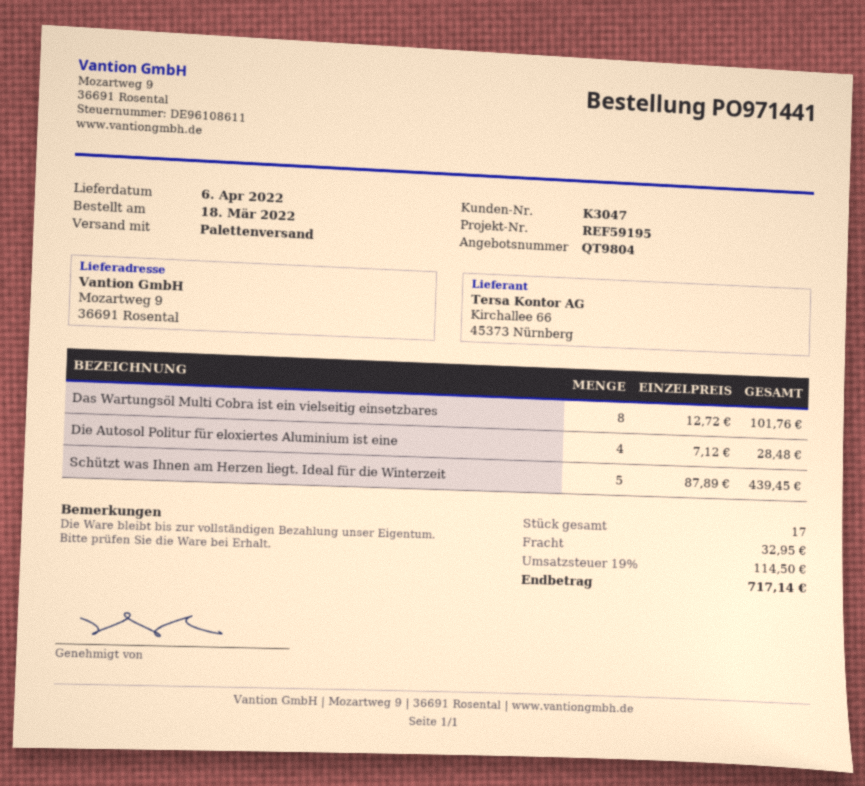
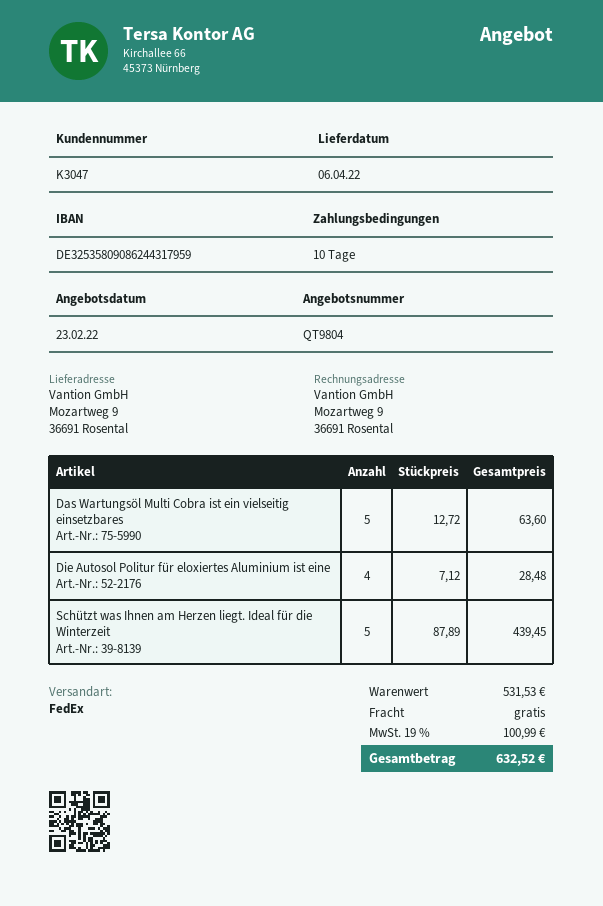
shipping method: pallet freight -> FedEx
Das Wartungsöl Multi Cobra ist ein vielseitig einsetzbares: 8 x 12.72 = 101.76 -> 5 x 12.72 = 63.60
shipping: 32.95 -> 0.00
tax: 19% = 114.50 -> 19% = 100.99
total: 717.14 -> 632.52

